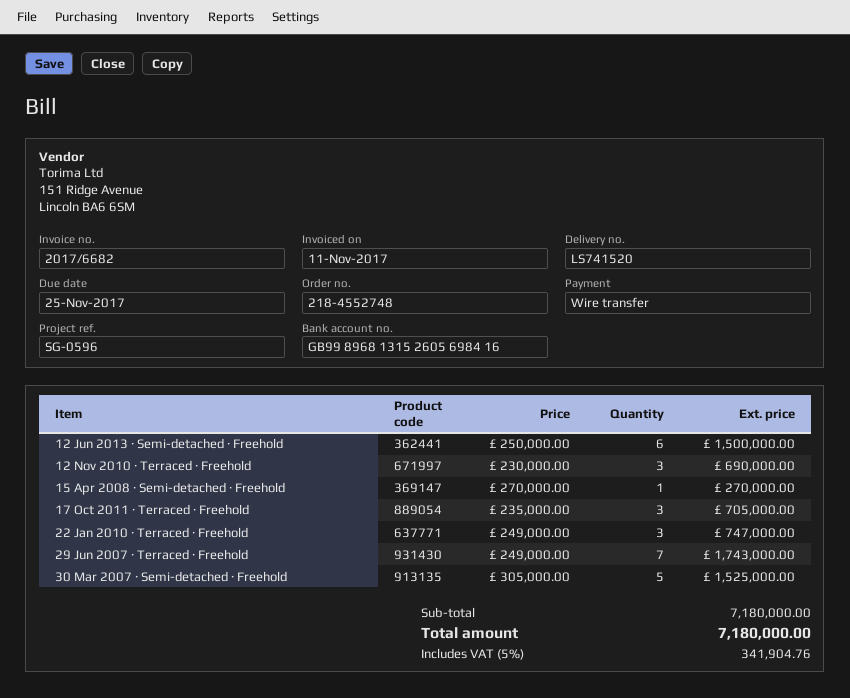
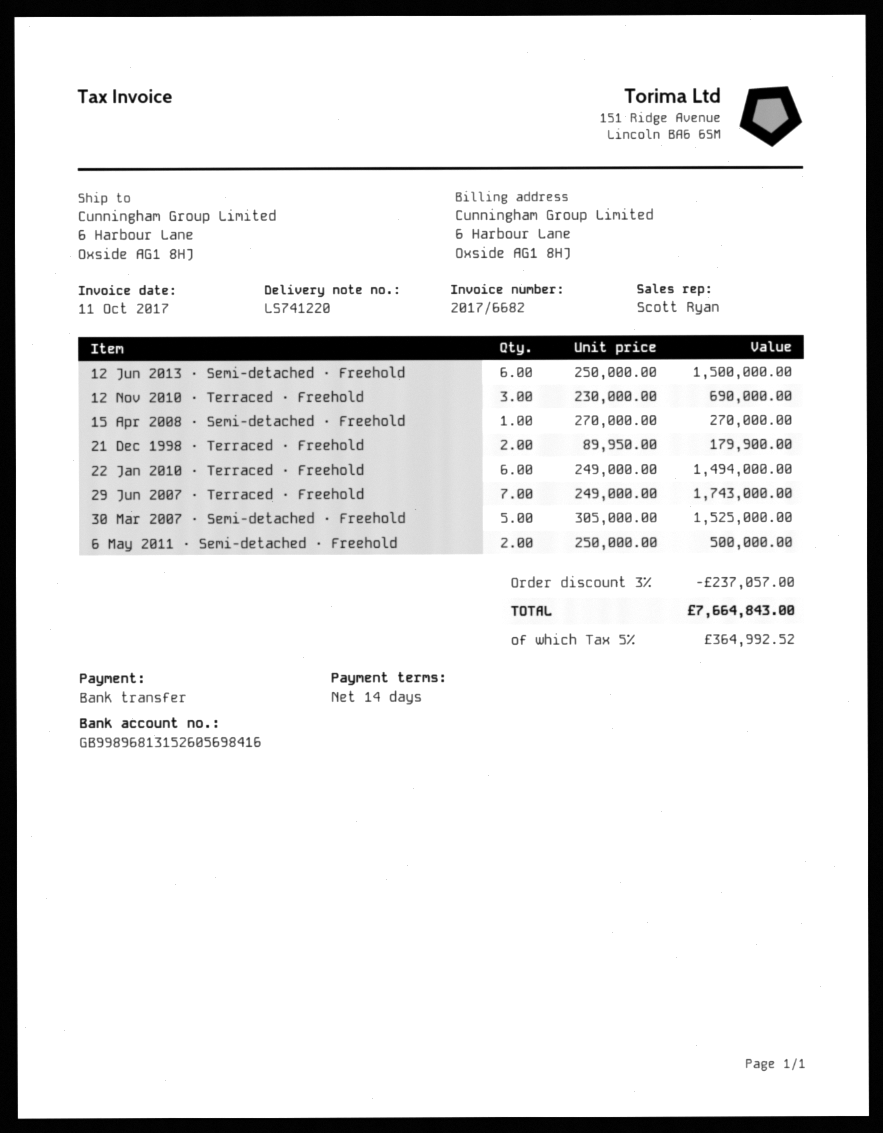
delivery note number: LS741520 -> LS741220
invoice date: 2017-11-11 -> 2017-10-11
17 Oct 2011 · Terraced · Freehold: 3 x 235000.00 = 705000.00 -> none
22 Jan 2010 · Terraced · Freehold: 3 x 249000.00 = 747000.00 -> 6 x 249000.00 = 1494000.00
21 Dec 1998 · Terraced · Freehold: none -> 2 x 89950.00 = 179900.00
6 May 2011 · Semi-detached · Freehold: none -> 2 x 250000.00 = 500000.00
discount: none -> 3% = 237057.00
tax: 5% = 341904.76 -> 5% = 364992.52
total: 7180000.00 -> 7664843.00

